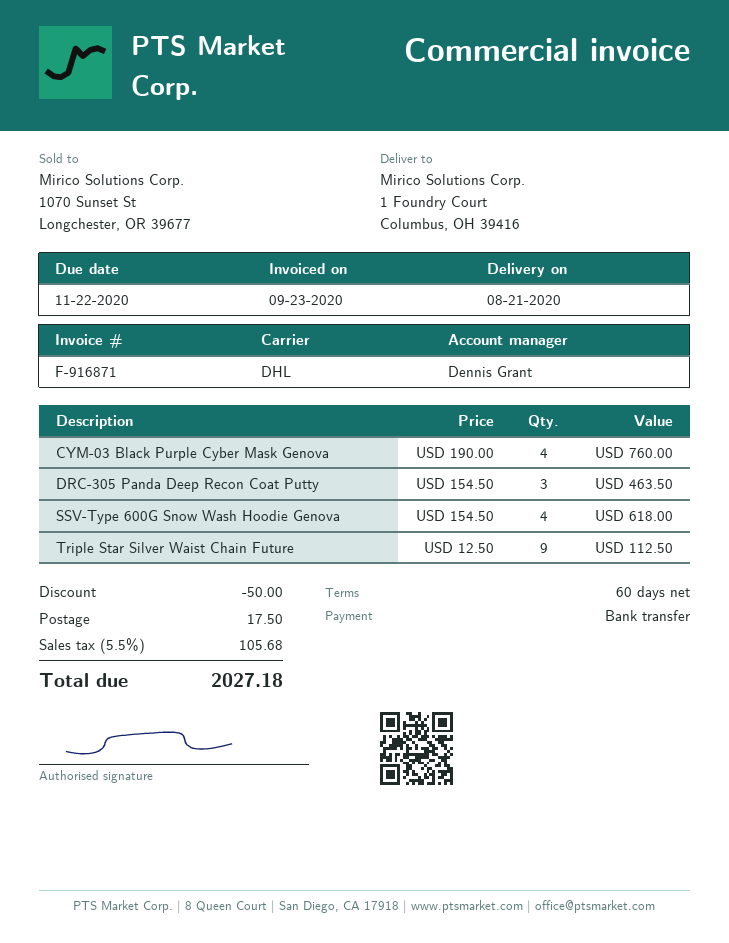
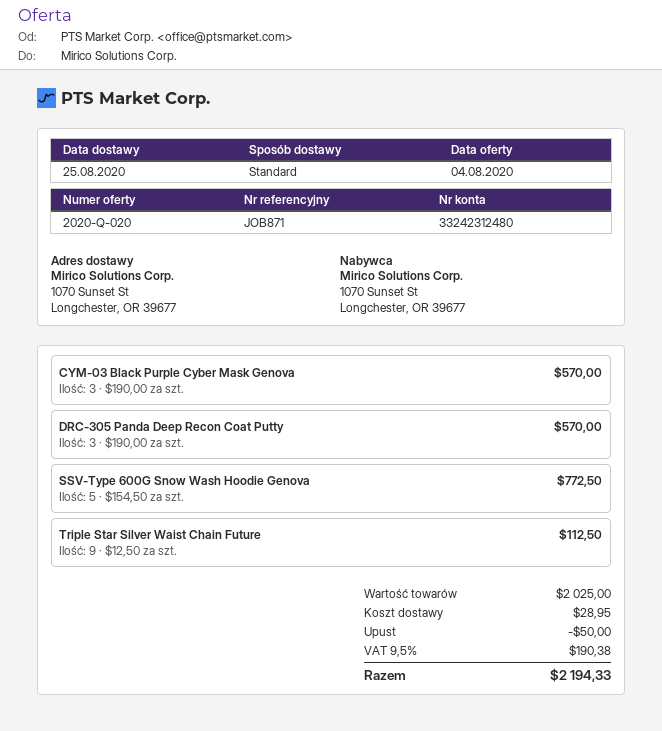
delivery date: 2020-08-21 -> 2020-08-25
shipping method: DHL -> standard
ship to: 1 Foundry Court, Columbus, OH 39416 -> 1070 Sunset St, Longchester, OR 39677
CYM-03 Black Purple Cyber Mask Genova: 4 x 190.00 = 760.00 -> 3 x 190.00 = 570.00
DRC-305 Panda Deep Recon Coat Putty: 3 x 154.50 = 463.50 -> 3 x 190.00 = 570.00
SSV-Type 600G Snow Wash Hoodie Genova: 4 x 154.50 = 618.00 -> 5 x 154.50 = 772.50
shipping: 17.50 -> 28.95
tax: 5.5% = 105.68 -> 9.5% = 190.38
total: 2027.18 -> 2194.33

